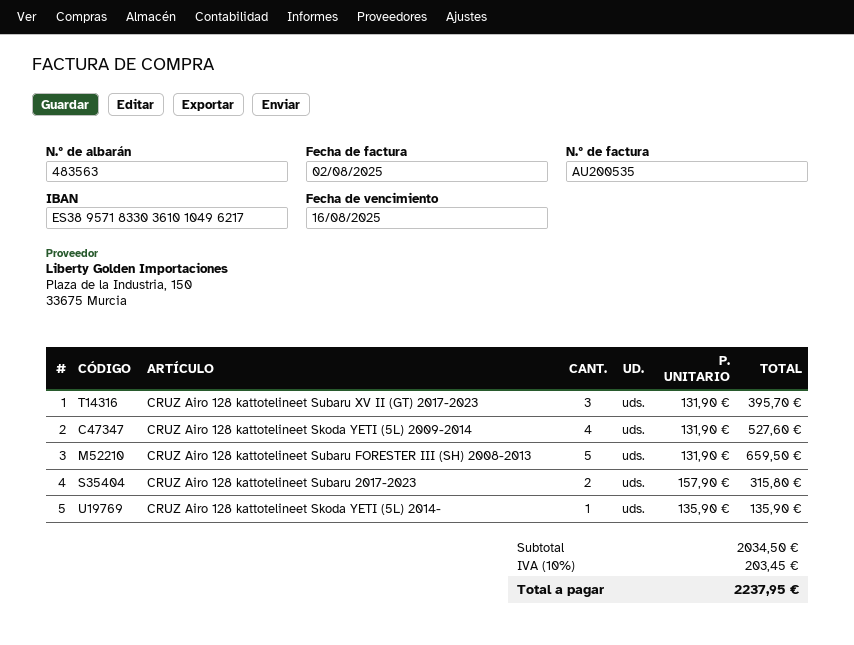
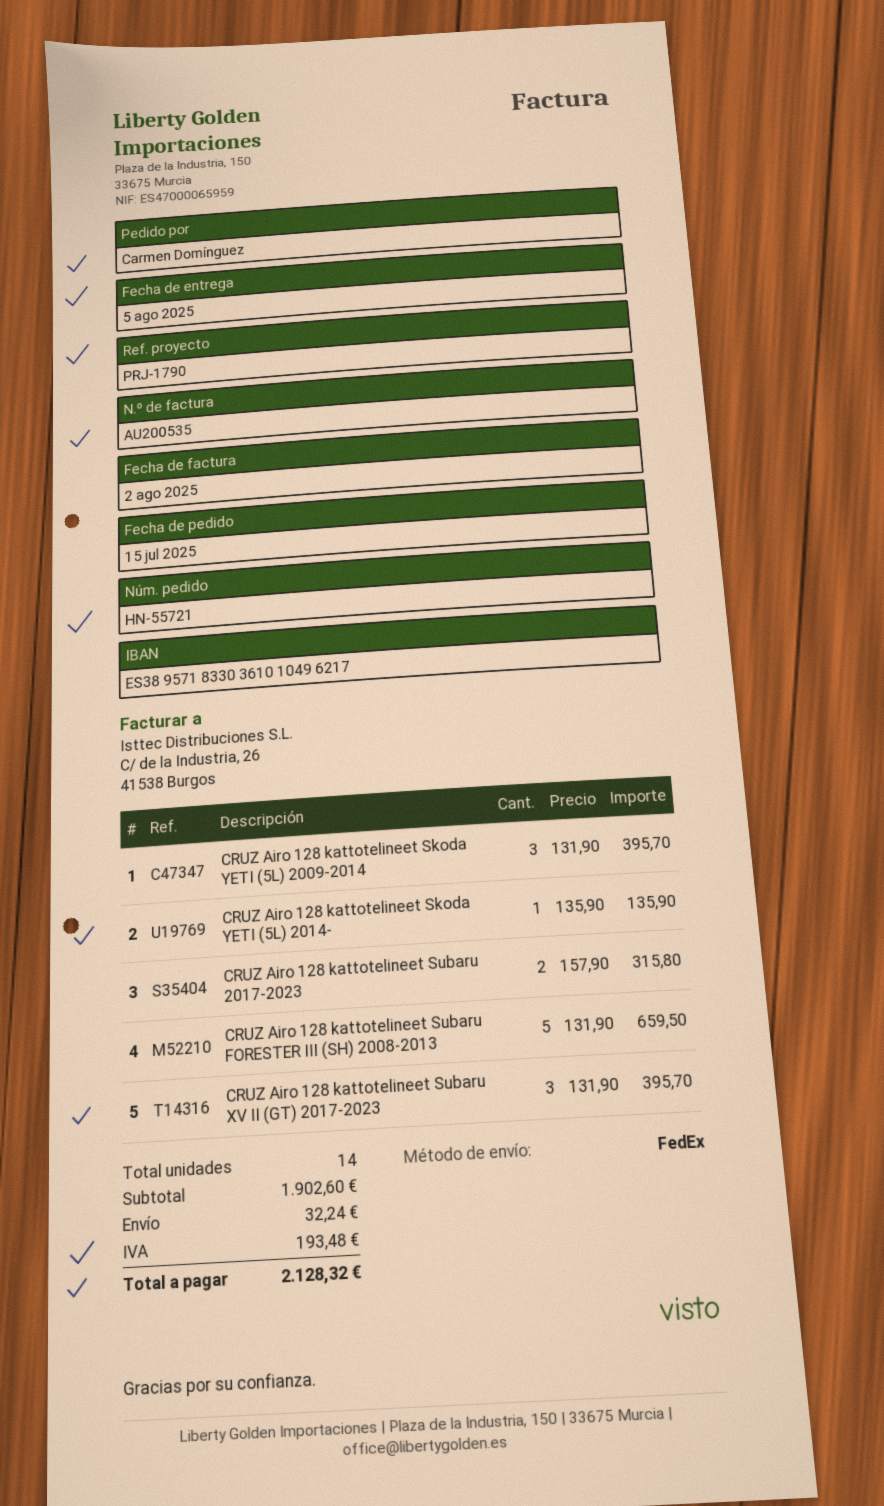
CRUZ Airo 128 kattotelineet Skoda YETI (5L) 2009-2014: 4 x 131.90 = 527.60 -> 3 x 131.90 = 395.70
subtotal: 2034.50 -> 1902.60
shipping: none -> 32.24
tax: 203.45 -> 193.48
total: 2237.95 -> 2128.32

